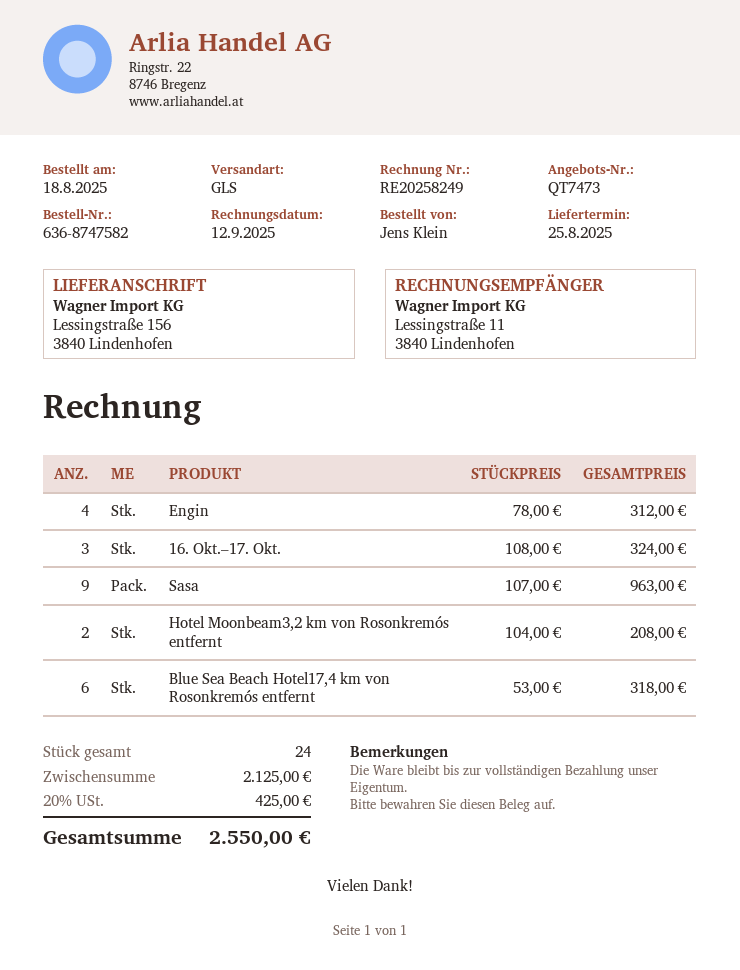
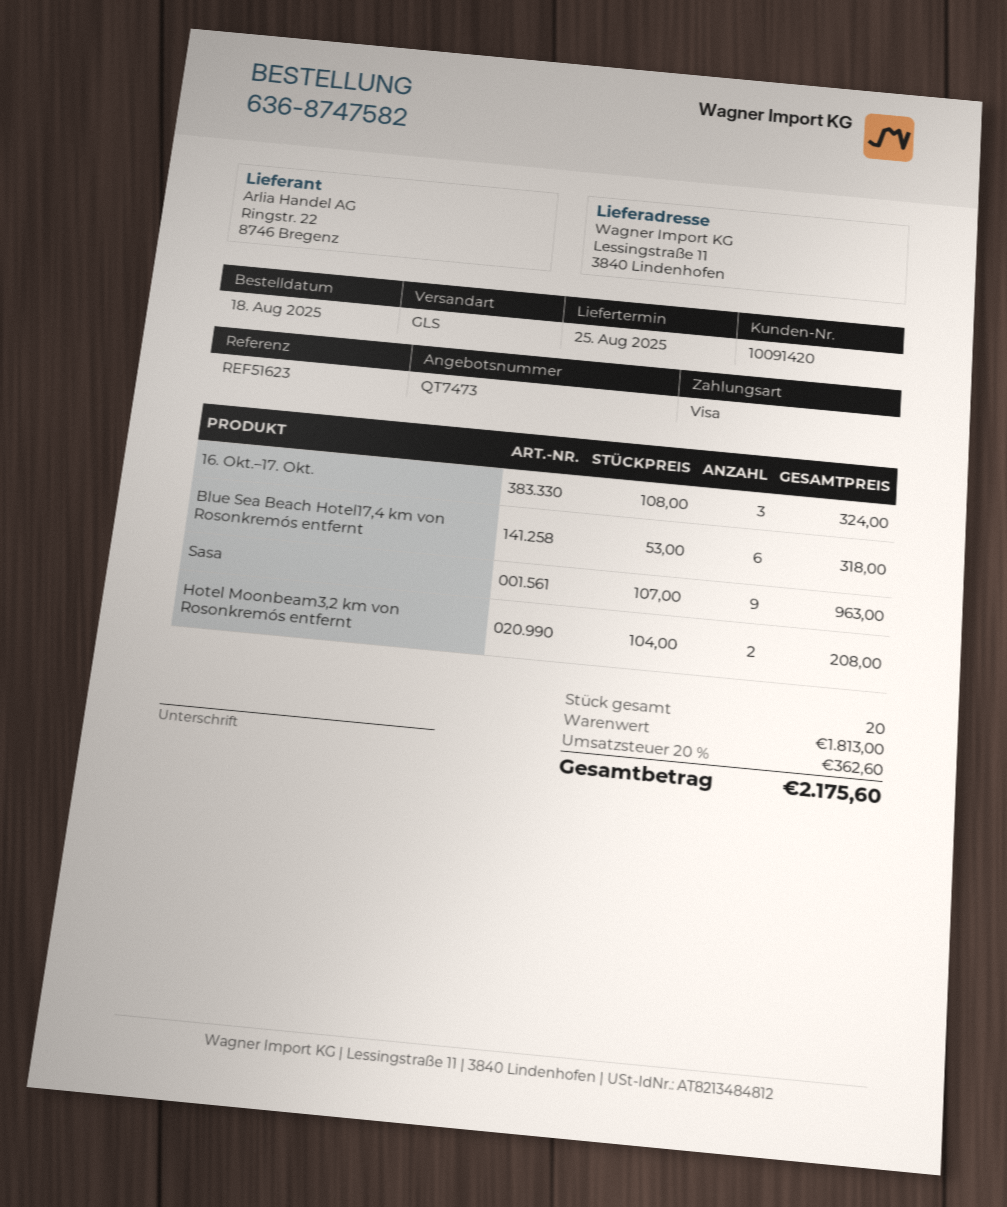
ship to: Lessingstraße 156, 3840 Lindenhofen -> Lessingstraße 11, 3840 Lindenhofen
Engin: 4 x 78.00 = 312.00 -> none
total quantity: 24 -> 20
subtotal: 2125.00 -> 1813.00
tax: 20% = 425.00 -> 20% = 362.60
total: 2550.00 -> 2175.60

